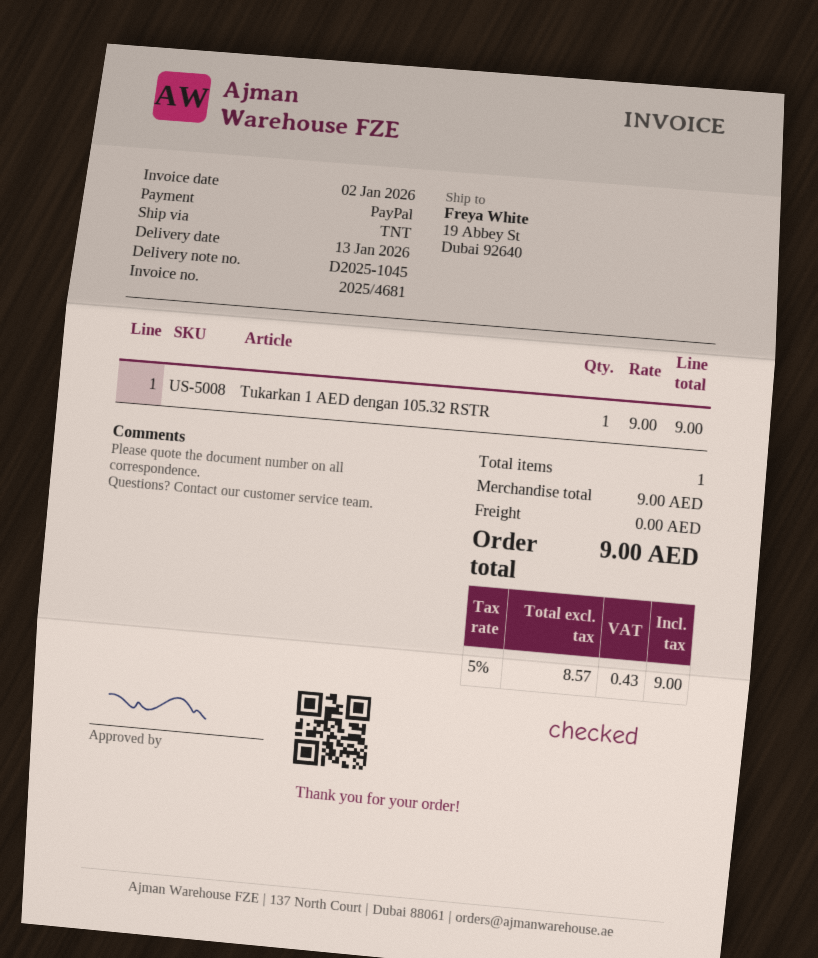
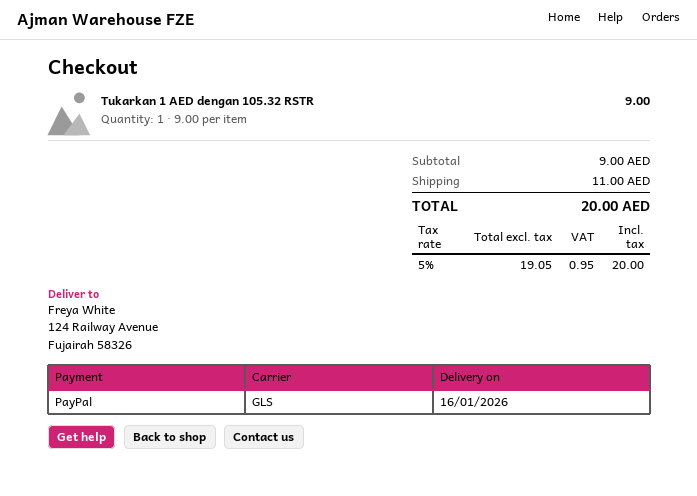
delivery date: 2026-01-13 -> 2026-01-16
shipping method: TNT -> GLS
ship to: 19 Abbey St, Dubai 92640 -> 124 Railway Avenue, Fujairah 58326
shipping: 0.00 -> 11.00
net: 8.57 -> 19.05
tax: 5% = 0.43 -> 5% = 0.95
total: 9.00 -> 20.00

